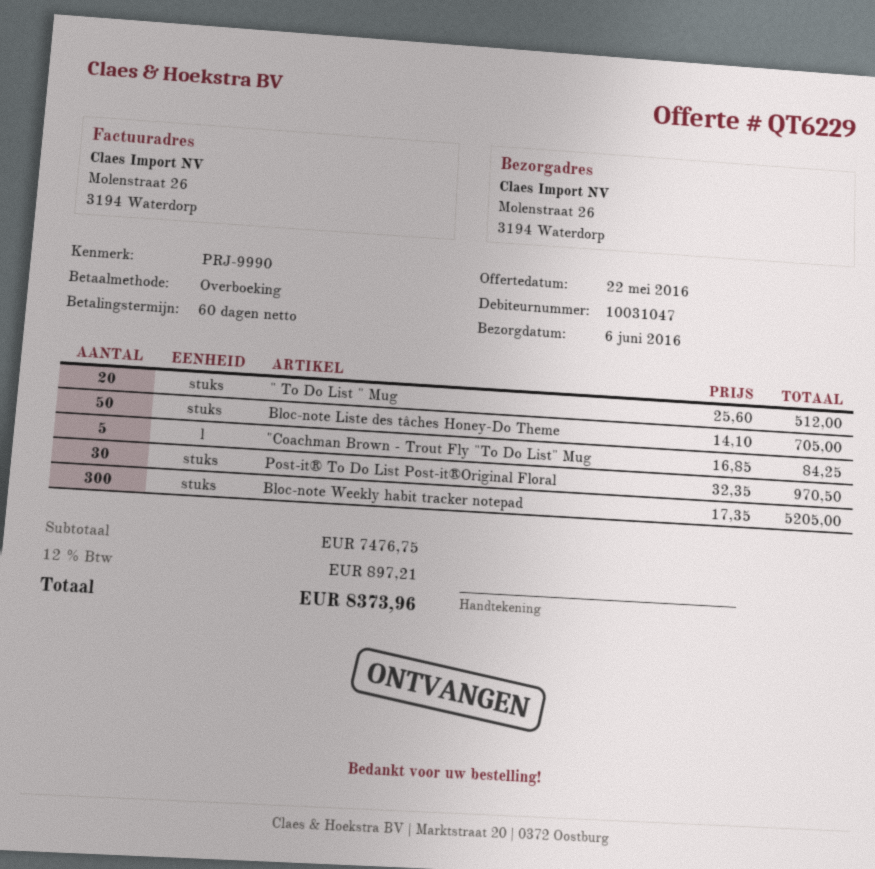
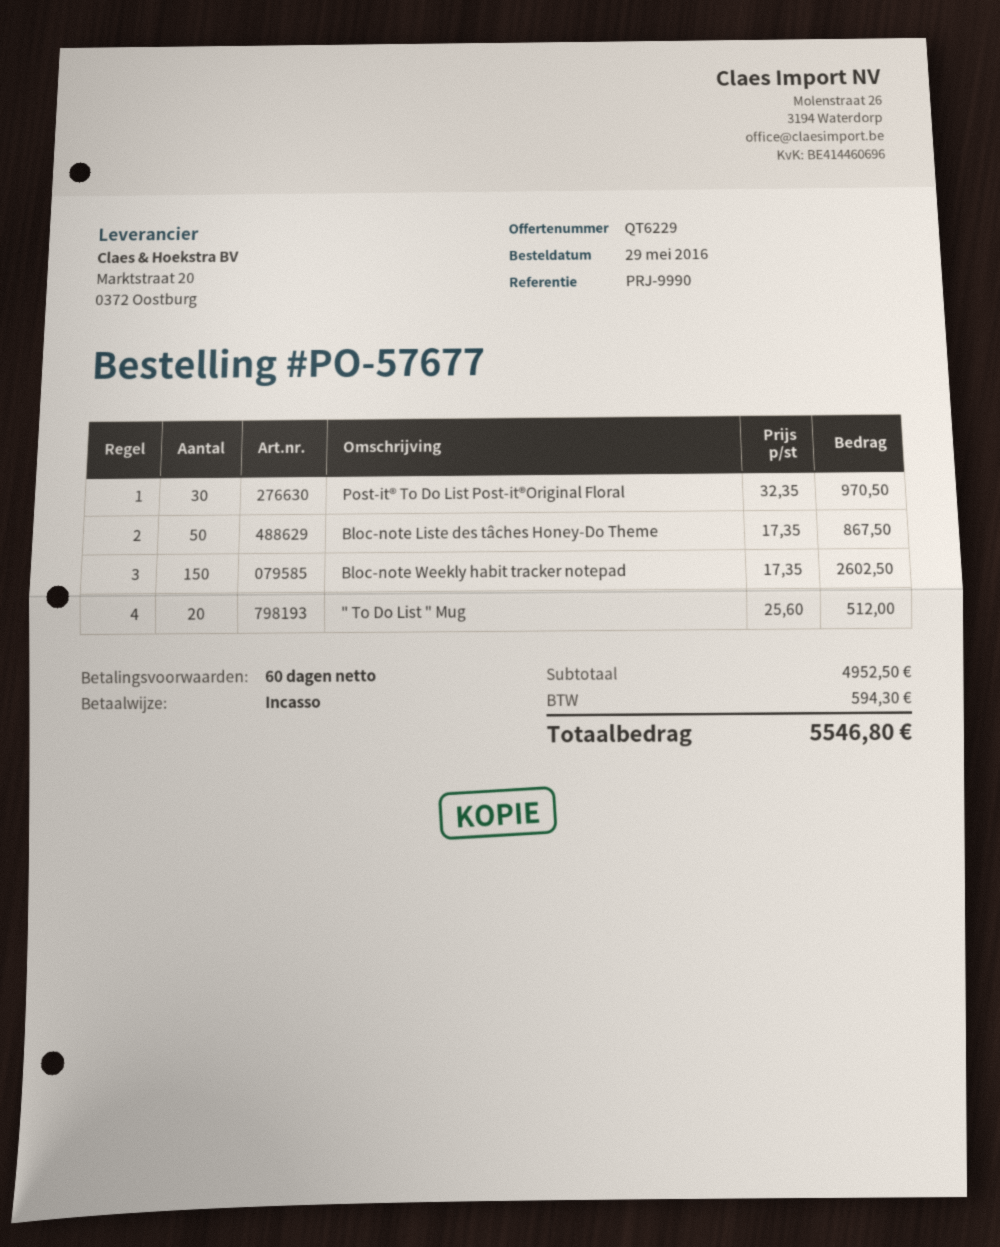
payment method: bank transfer -> direct debit
Bloc-note Liste des tâches Honey-Do Theme: 50 x 14.10 = 705.00 -> 50 x 17.35 = 867.50
"Coachman Brown - Trout Fly "To Do List" Mug: 5 x 16.85 = 84.25 -> none
Bloc-note Weekly habit tracker notepad: 300 x 17.35 = 5205.00 -> 150 x 17.35 = 2602.50
subtotal: 7476.75 -> 4952.50
tax: 897.21 -> 594.30
total: 8373.96 -> 5546.80

